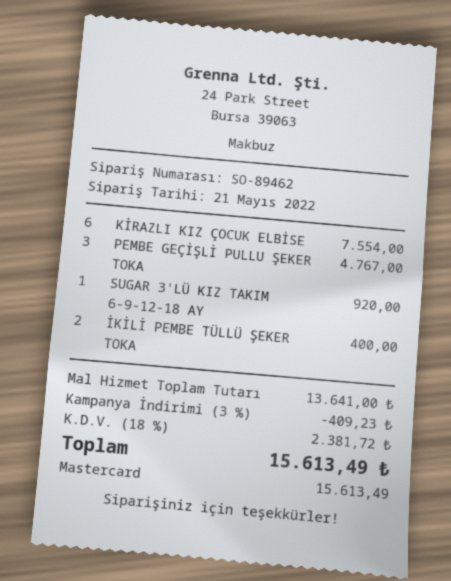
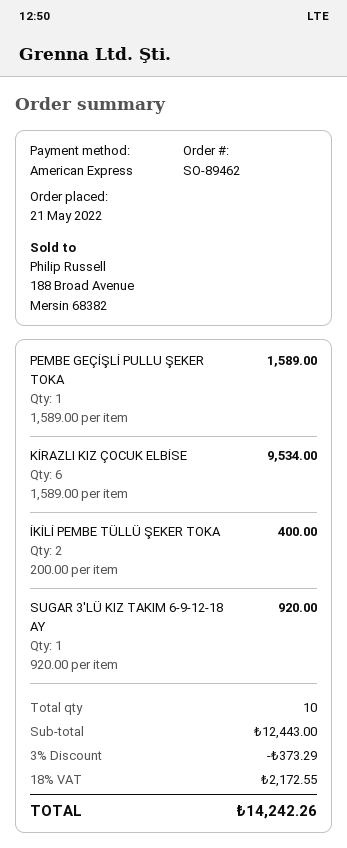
payment method: Mastercard -> American Express
KİRAZLI KIZ ÇOCUK ELBİSE: 6 for 7554.00 -> 6 for 9534.00
PEMBE GEÇİŞLİ PULLU ŞEKER TOKA: 3 for 4767.00 -> 1 for 1589.00
subtotal: 13641.00 -> 12443.00
discount: 3% = 409.23 -> 3% = 373.29
tax: 18% = 2381.72 -> 18% = 2172.55
total: 15613.49 -> 14242.26

